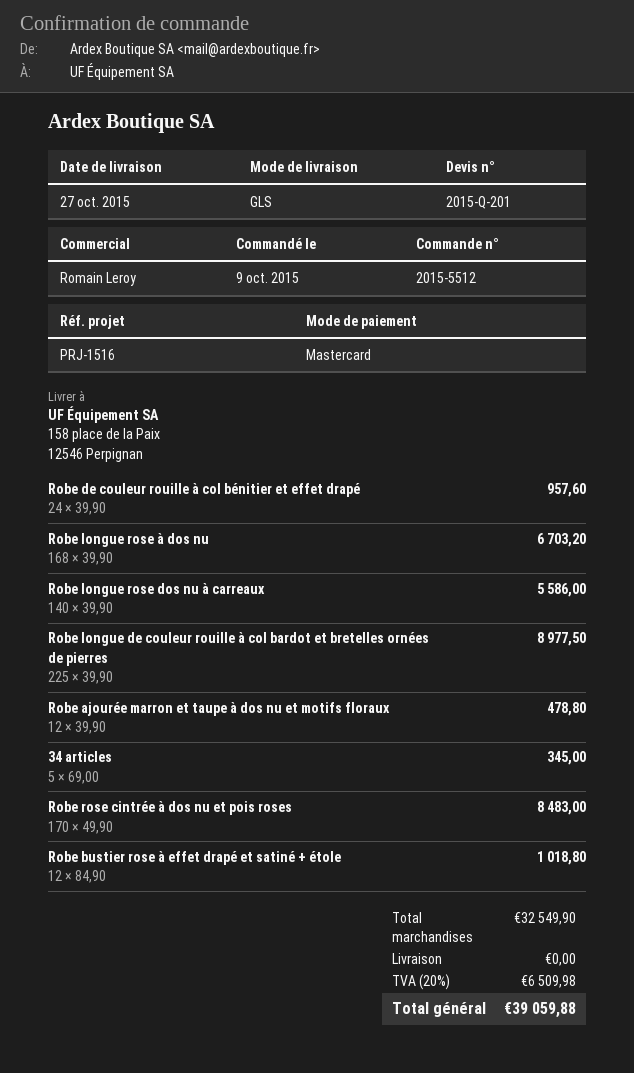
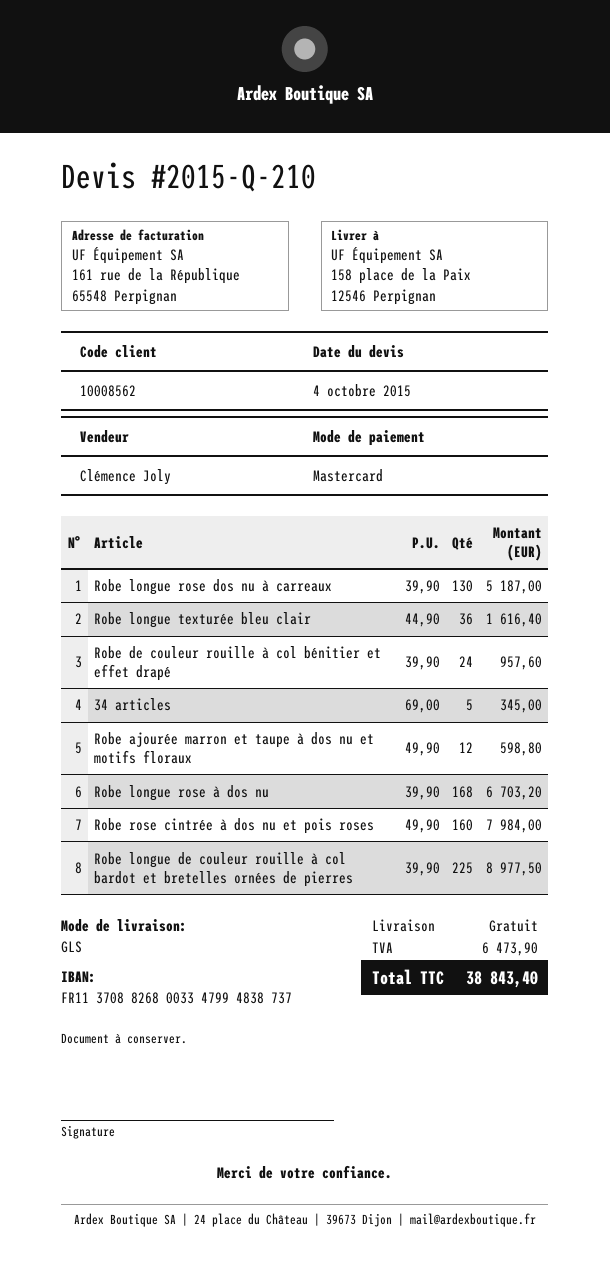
quote number: 2015-Q-201 -> 2015-Q-210
sales rep: Romain Leroy -> Clémence Joly
Robe longue rose dos nu à carreaux: 140 x 39.90 = 5586.00 -> 130 x 39.90 = 5187.00
Robe ajourée marron et taupe à dos nu et motifs floraux: 12 x 39.90 = 478.80 -> 12 x 49.90 = 598.80
Robe rose cintrée à dos nu et pois roses: 170 x 49.90 = 8483.00 -> 160 x 49.90 = 7984.00
Robe bustier rose à effet drapé et satiné + étole: 12 x 84.90 = 1018.80 -> none
Robe longue texturée bleu clair: none -> 36 x 44.90 = 1616.40
tax: 6509.98 -> 6473.90
total: 39059.88 -> 38843.40

